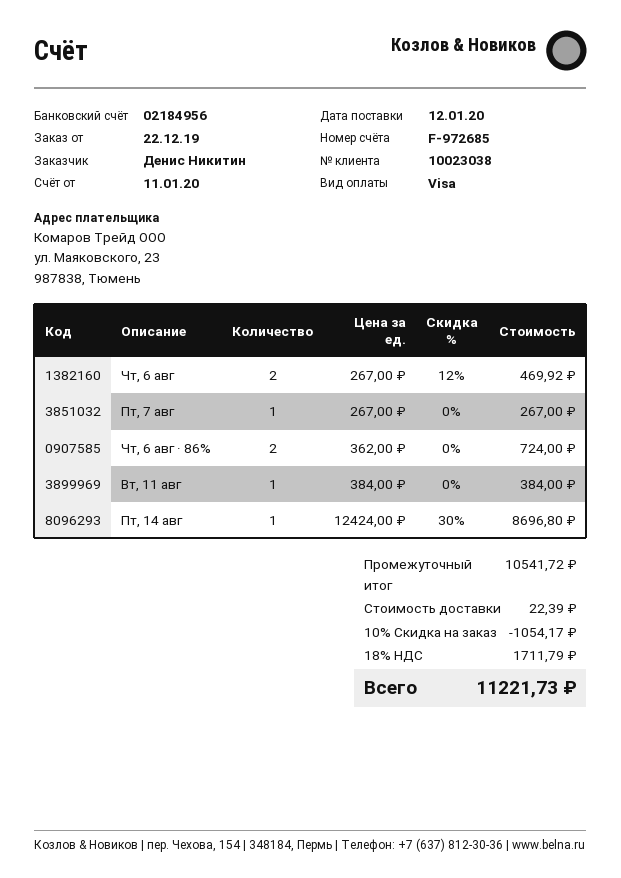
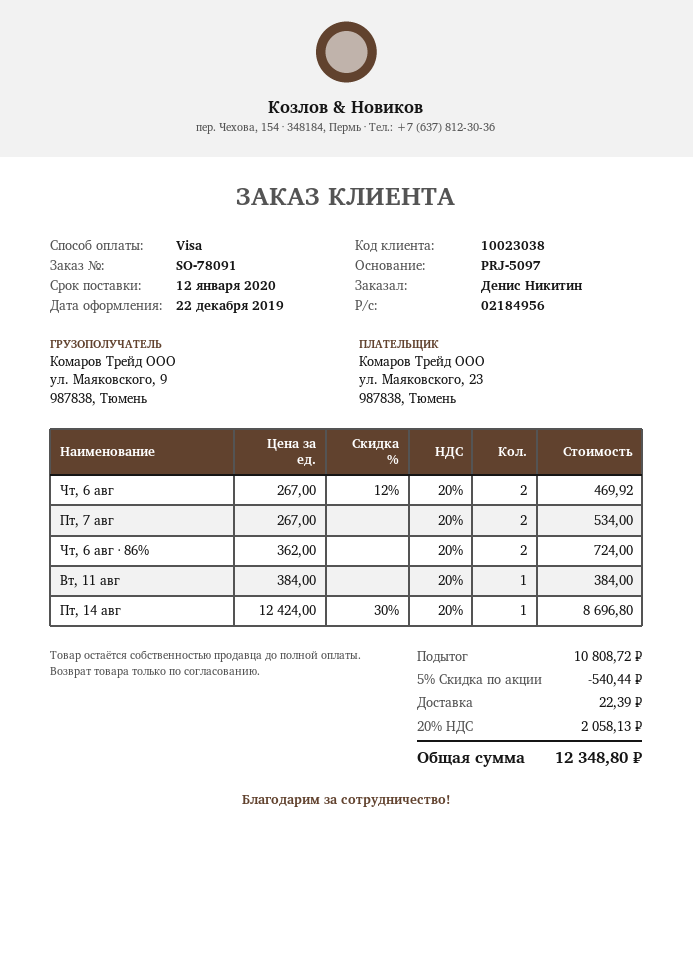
Пт, 7 авг: 1 x 267.00 = 267.00 -> 2 x 267.00 = 534.00
subtotal: 10541.72 -> 10808.72
discount: 10% = 1054.17 -> 5% = 540.44
tax: 18% = 1711.79 -> 20% = 2058.13
total: 11221.73 -> 12348.80

